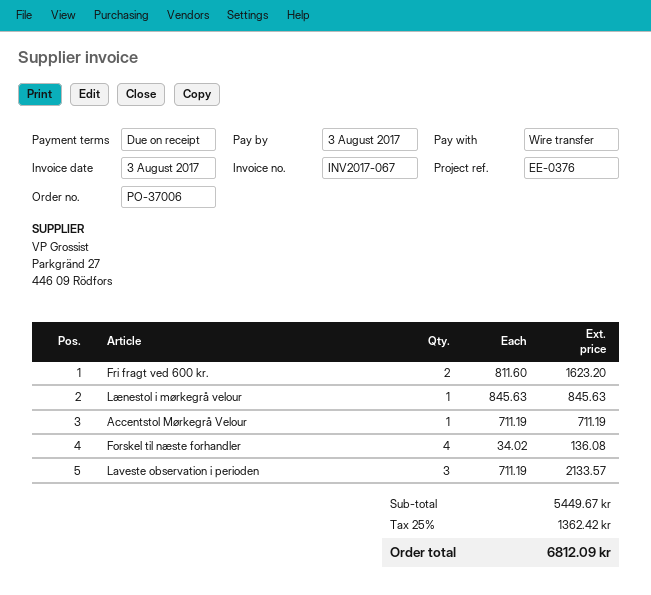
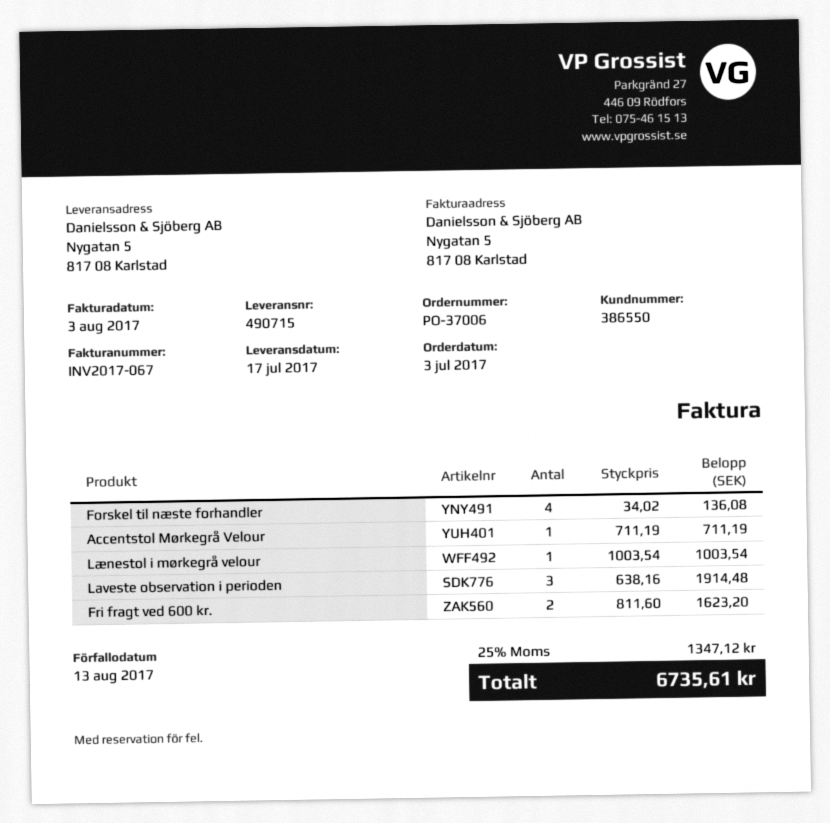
due date: 2017-08-03 -> 2017-08-13
Lænestol i mørkegrå velour: 1 x 845.63 = 845.63 -> 1 x 1003.54 = 1003.54
Laveste observation i perioden: 3 x 711.19 = 2133.57 -> 3 x 638.16 = 1914.48
tax: 25% = 1362.42 -> 25% = 1347.12
total: 6812.09 -> 6735.61

